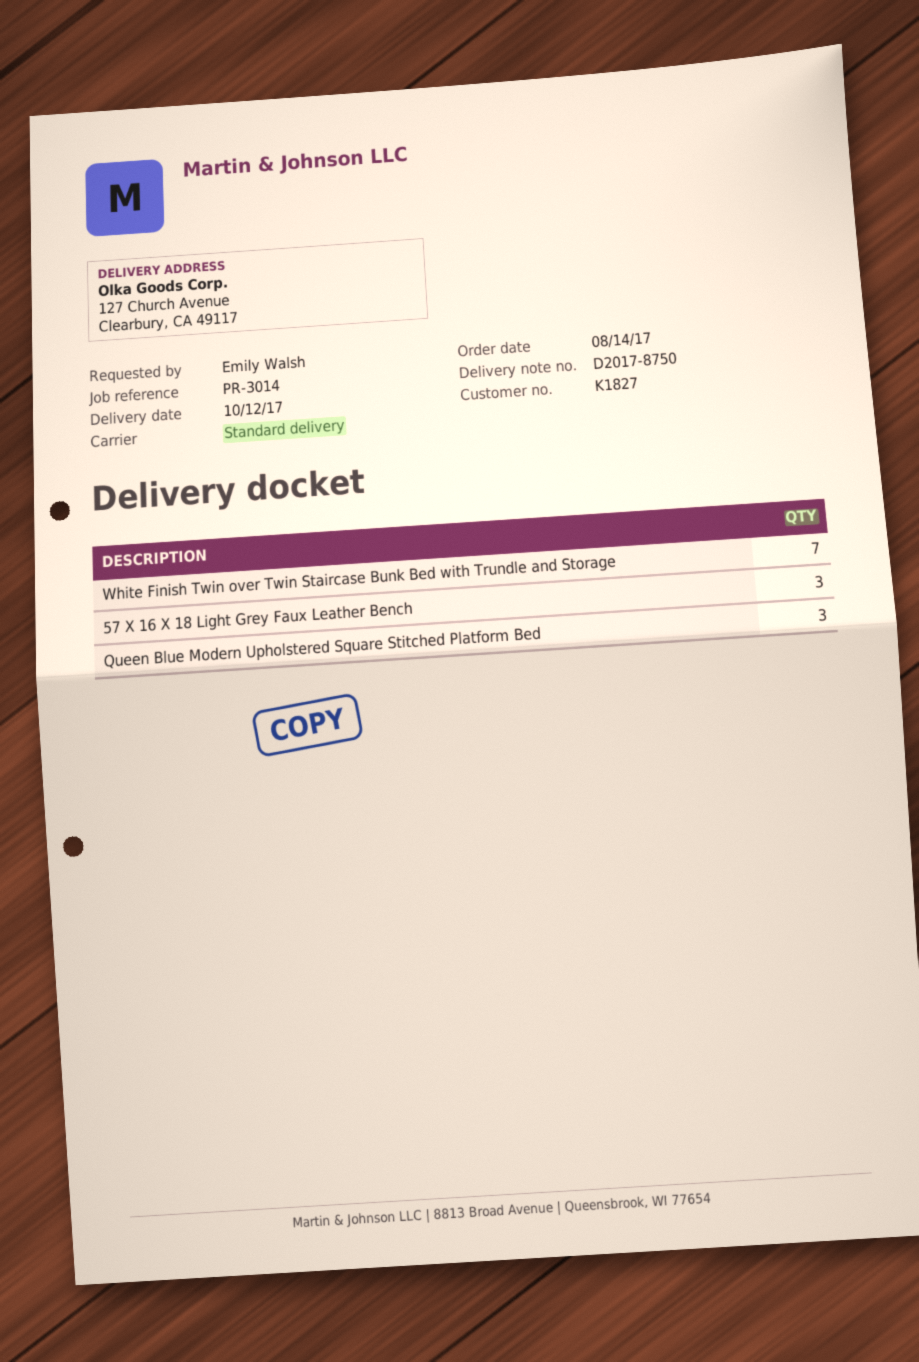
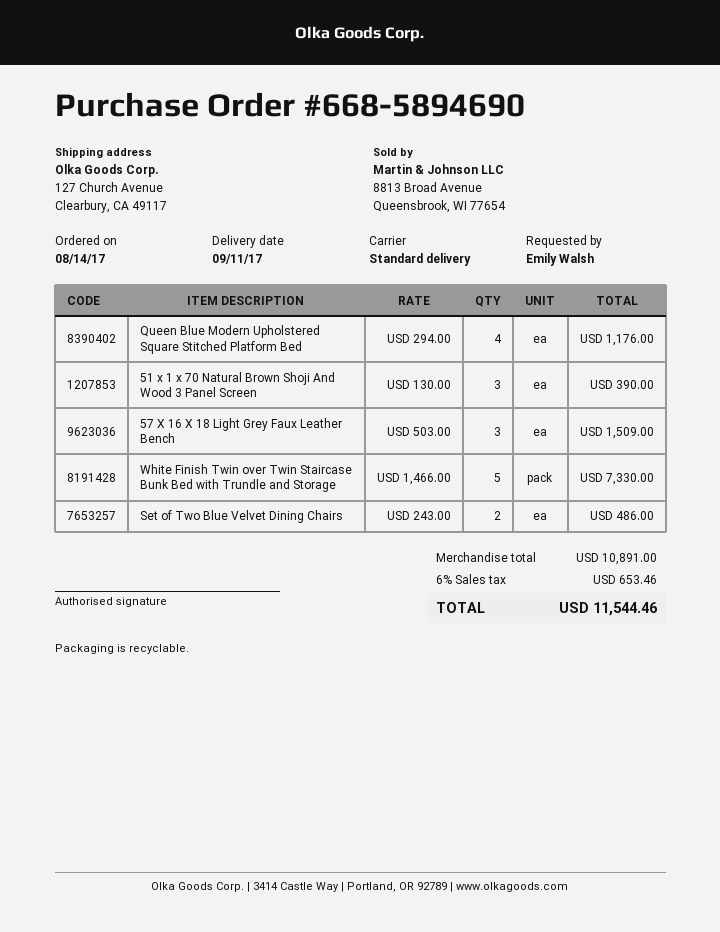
delivery date: 2017-10-12 -> 2017-09-11
White Finish Twin over Twin Staircase Bunk Bed with Trundle and Storage: 7 -> 5
Queen Blue Modern Upholstered Square Stitched Platform Bed: 3 -> 4
51 x 1 x 70 Natural Brown Shoji And Wood 3 Panel Screen: none -> 3
Set of Two Blue Velvet Dining Chairs: none -> 2

